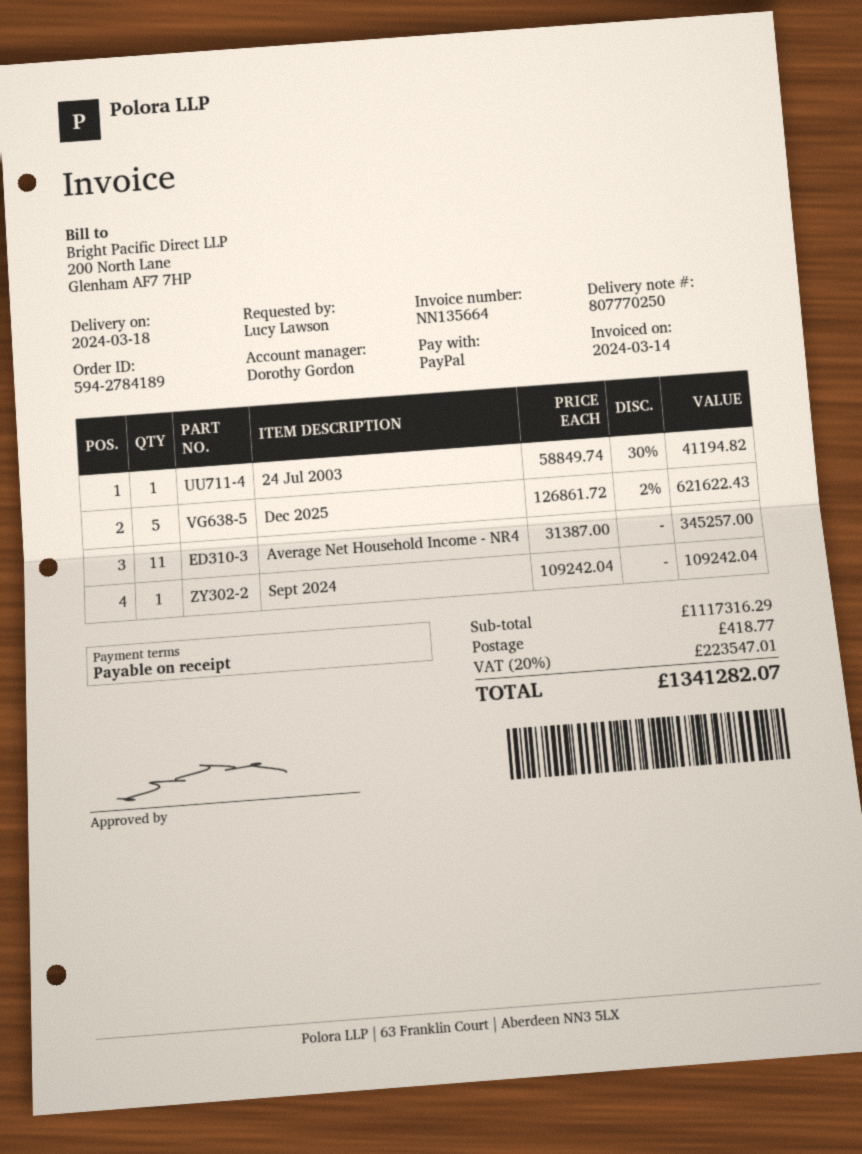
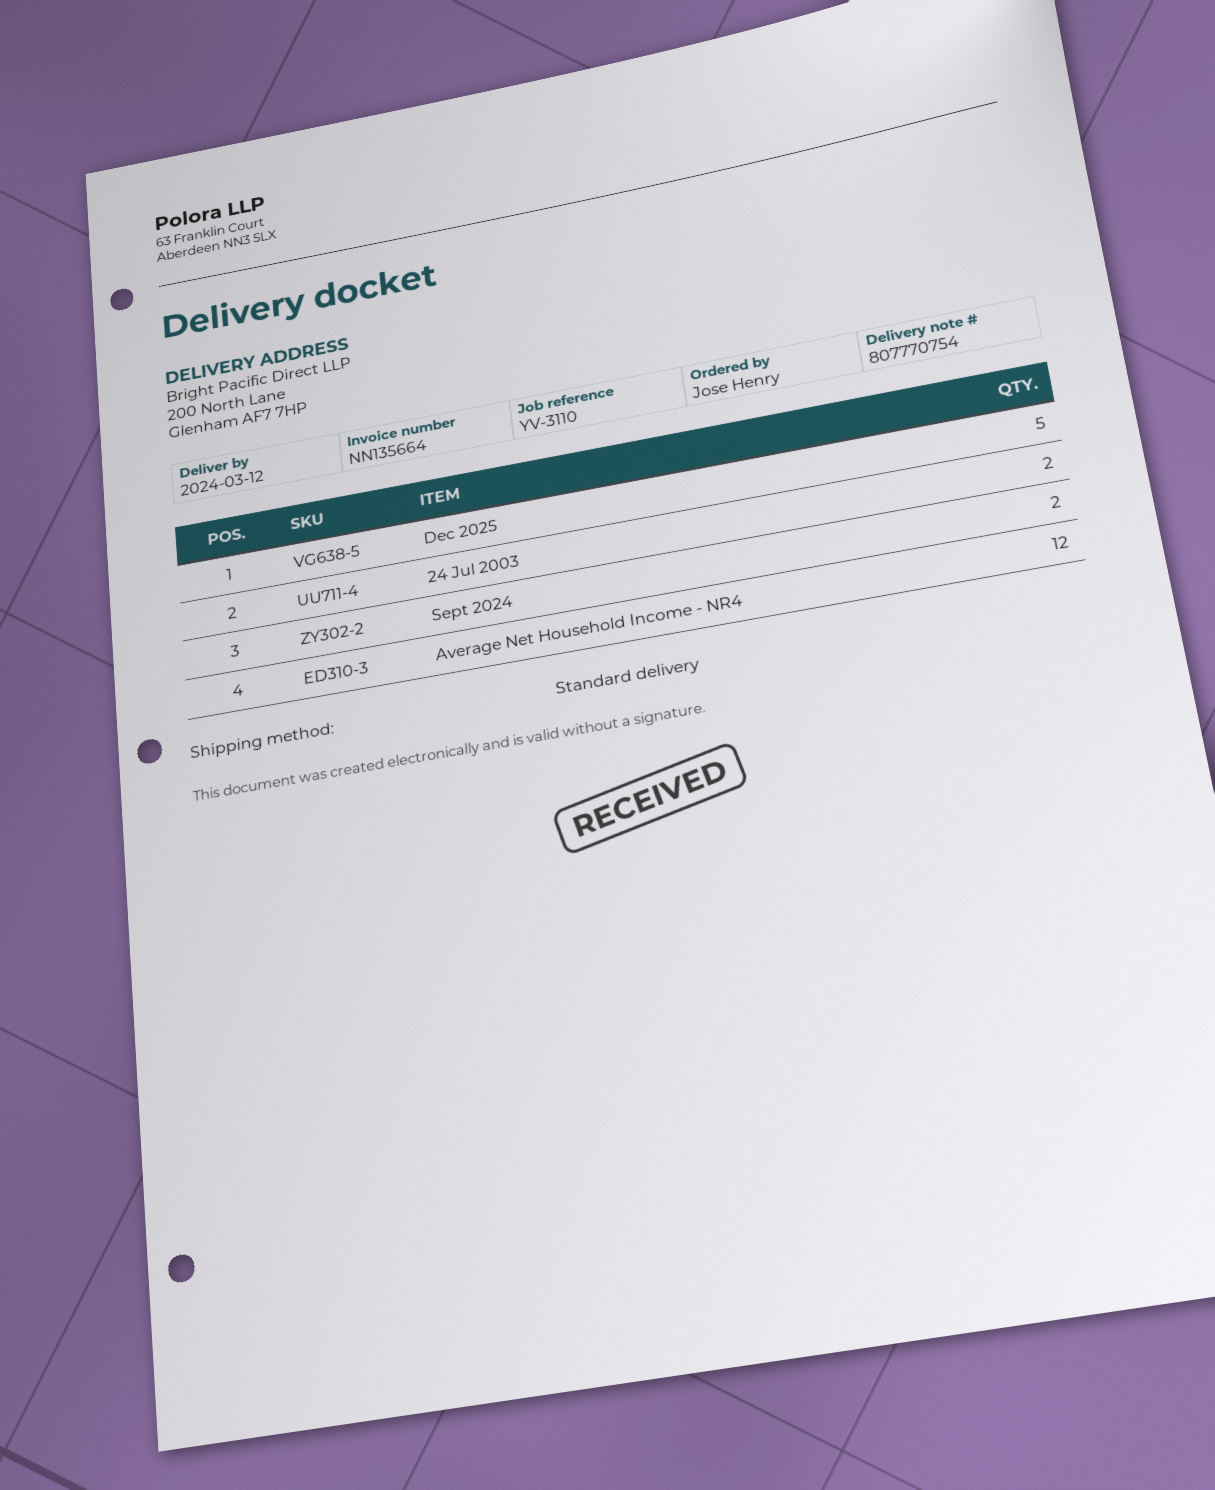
delivery note number: 807770250 -> 807770754
delivery date: 2024-03-18 -> 2024-03-12
ordered by: Lucy Lawson -> Jose Henry
24 Jul 2003: 1 -> 2
Average Net Household Income - NR4: 11 -> 12
Sept 2024: 1 -> 2

